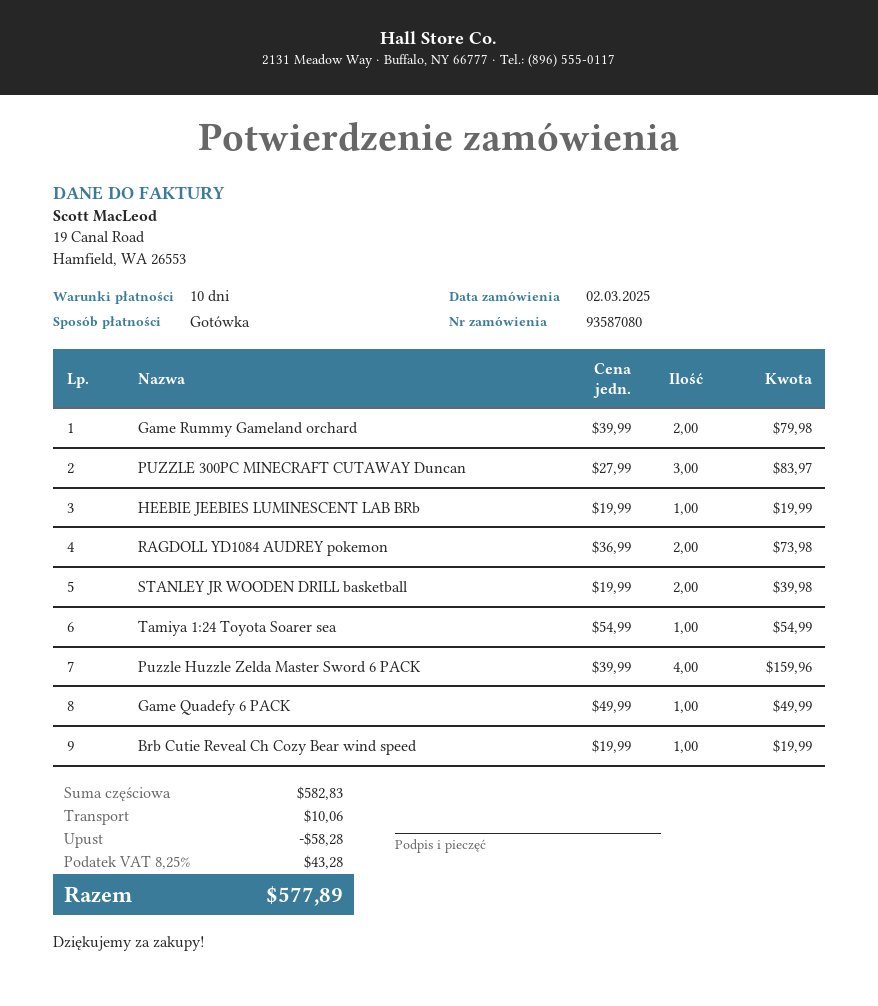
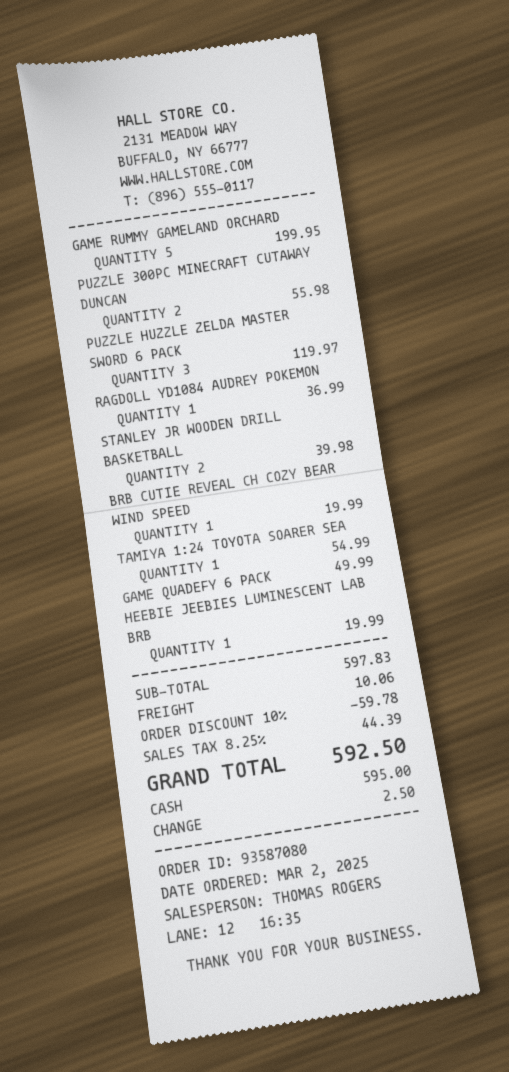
Game Rummy Gameland orchard: 2 for 79.98 -> 5 for 199.95
PUZZLE 300PC MINECRAFT CUTAWAY Duncan: 3 for 83.97 -> 2 for 55.98
RAGDOLL YD1084 AUDREY pokemon: 2 for 73.98 -> 1 for 36.99
Puzzle Huzzle Zelda Master Sword 6 PACK: 4 for 159.96 -> 3 for 119.97
subtotal: 582.83 -> 597.83
discount: 58.28 -> 59.78
tax: 8.25% = 43.28 -> 8.25% = 44.39
total: 577.89 -> 592.50

